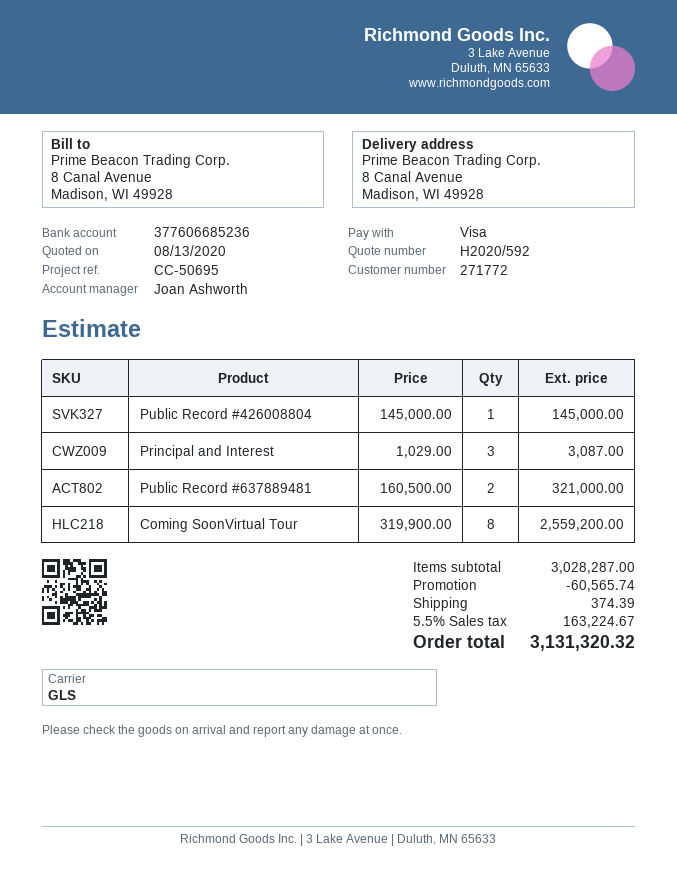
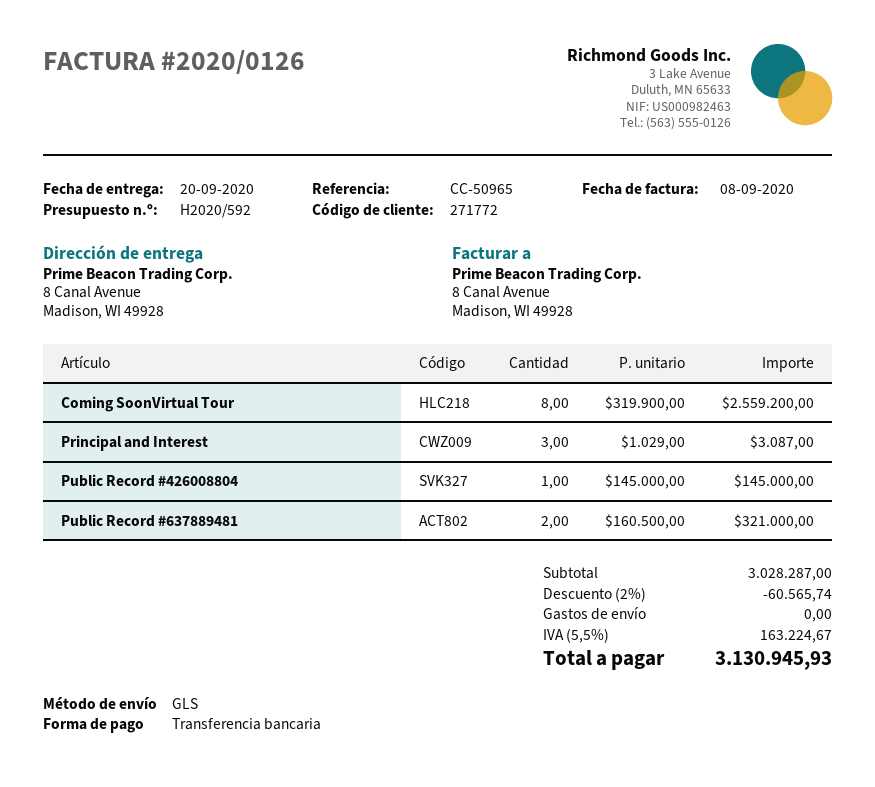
reference: CC-50695 -> CC-50965
payment method: Visa -> bank transfer
shipping: 374.39 -> 0.00
total: 3131320.32 -> 3130945.93

